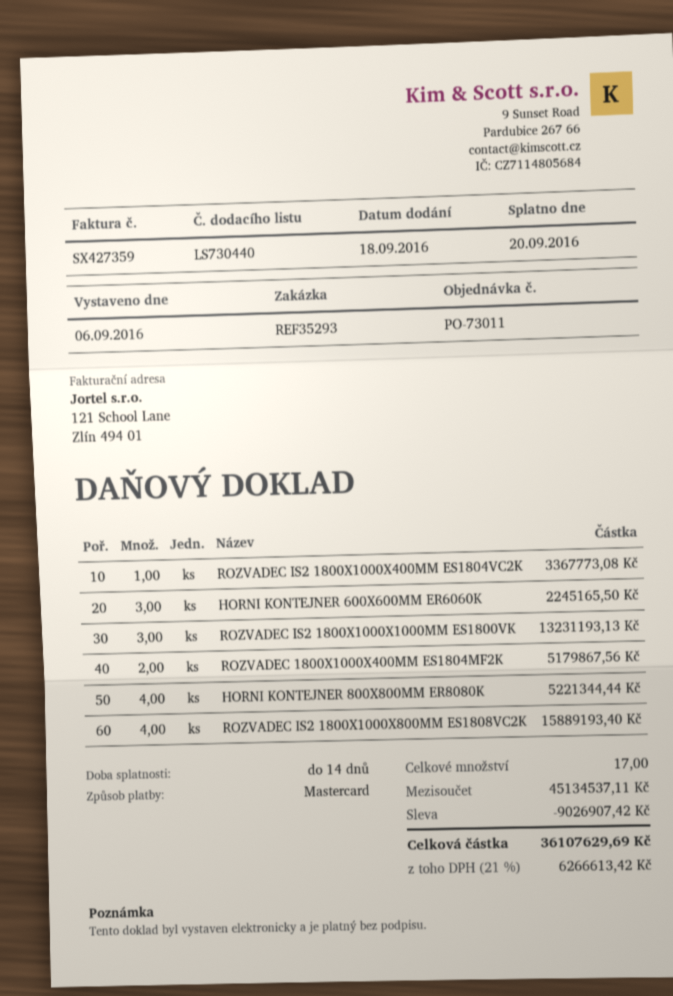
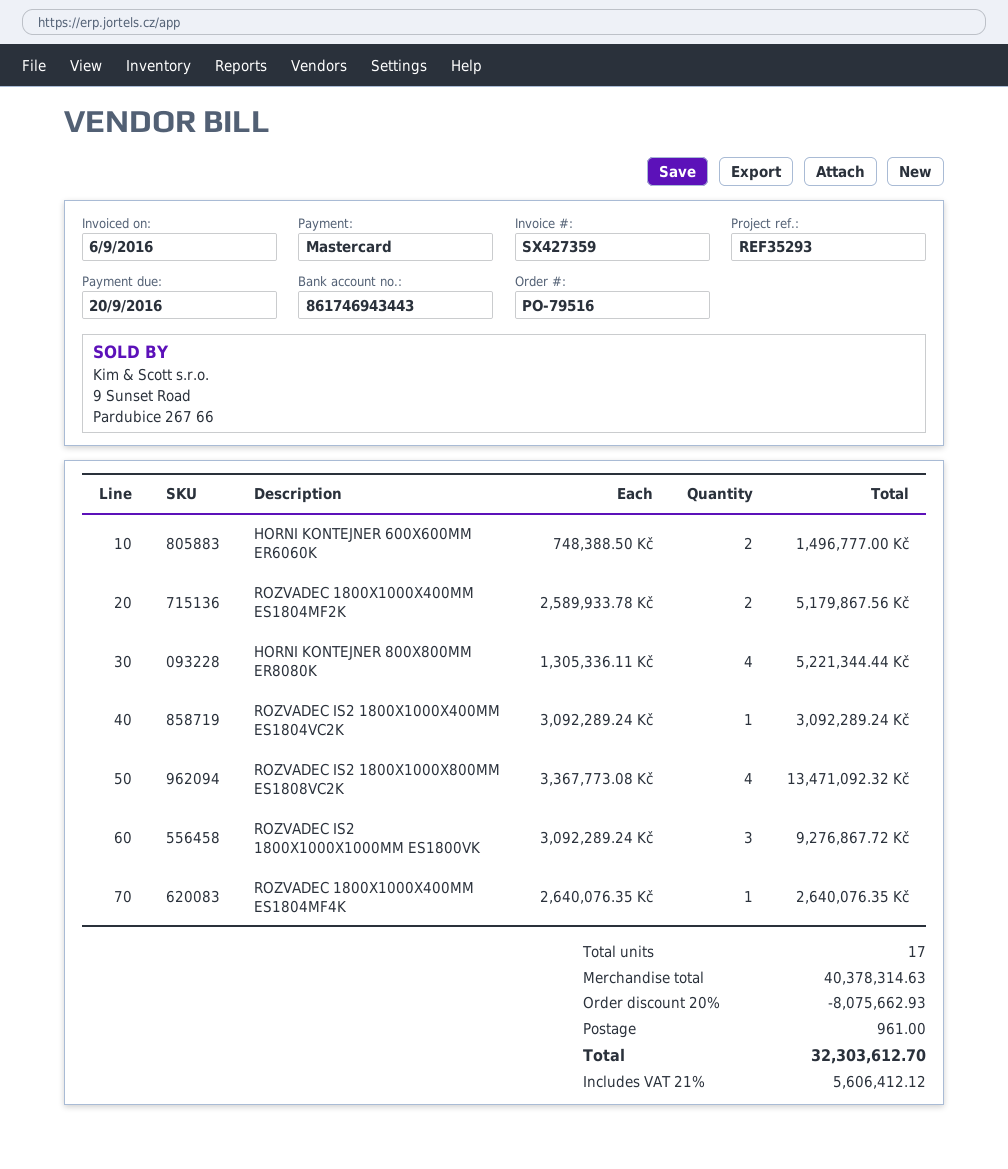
order number: PO-73011 -> PO-79516
ROZVADEC IS2 1800X1000X400MM ES1804VC2K: 1 for 3367773.08 -> 1 for 3092289.24
HORNI KONTEJNER 600X600MM ER6060K: 3 for 2245165.50 -> 2 for 1496777.00
ROZVADEC IS2 1800X1000X1000MM ES1800VK: 3 for 13231193.13 -> 3 for 9276867.72
ROZVADEC IS2 1800X1000X800MM ES1808VC2K: 4 for 15889193.40 -> 4 for 13471092.32
ROZVADEC 1800X1000X400MM ES1804MF4K: none -> 1 for 2640076.35
subtotal: 45134537.11 -> 40378314.63
discount: 9026907.42 -> 8075662.93
shipping: none -> 961.00
tax: 21% = 6266613.42 -> 21% = 5606412.12
total: 36107629.69 -> 32303612.70

